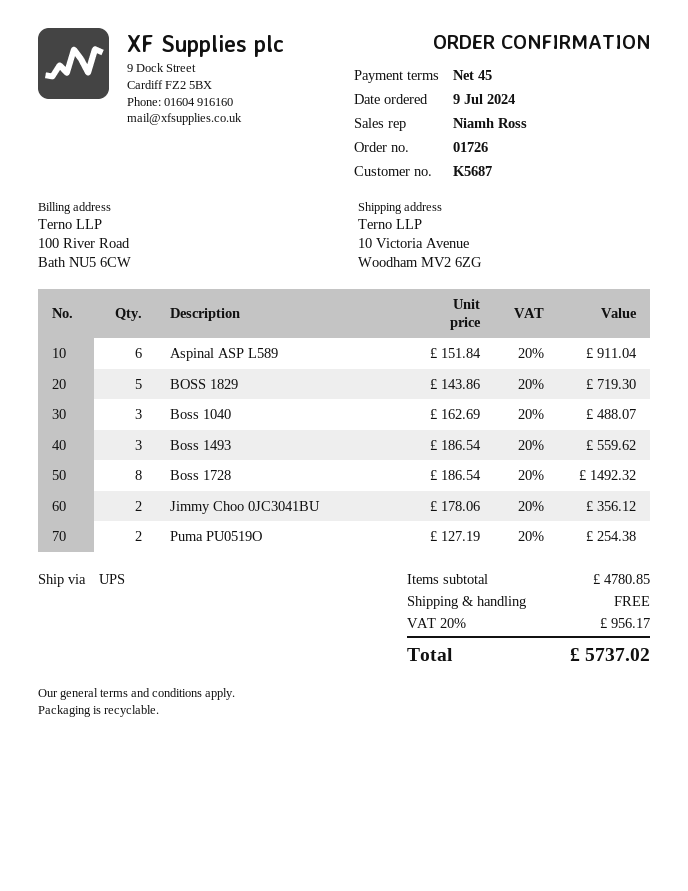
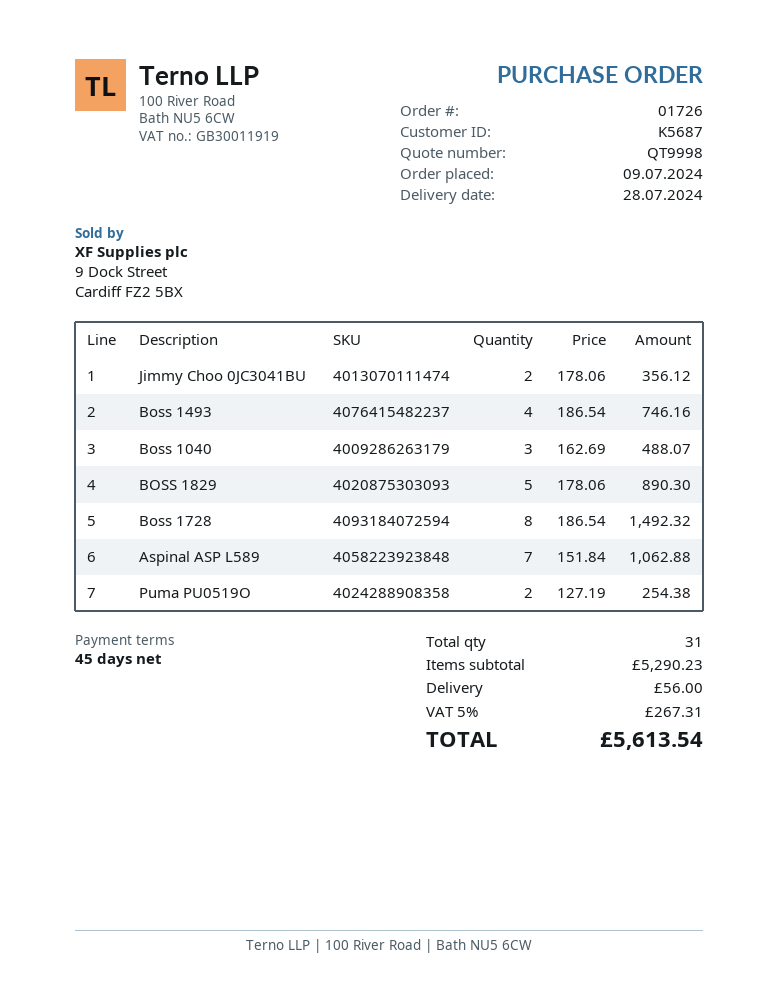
Aspinal ASP L589: 6 x 151.84 = 911.04 -> 7 x 151.84 = 1062.88
BOSS 1829: 5 x 143.86 = 719.30 -> 5 x 178.06 = 890.30
Boss 1493: 3 x 186.54 = 559.62 -> 4 x 186.54 = 746.16
subtotal: 4780.85 -> 5290.23
shipping: 0.00 -> 56.00
tax: 20% = 956.17 -> 5% = 267.31
total: 5737.02 -> 5613.54

